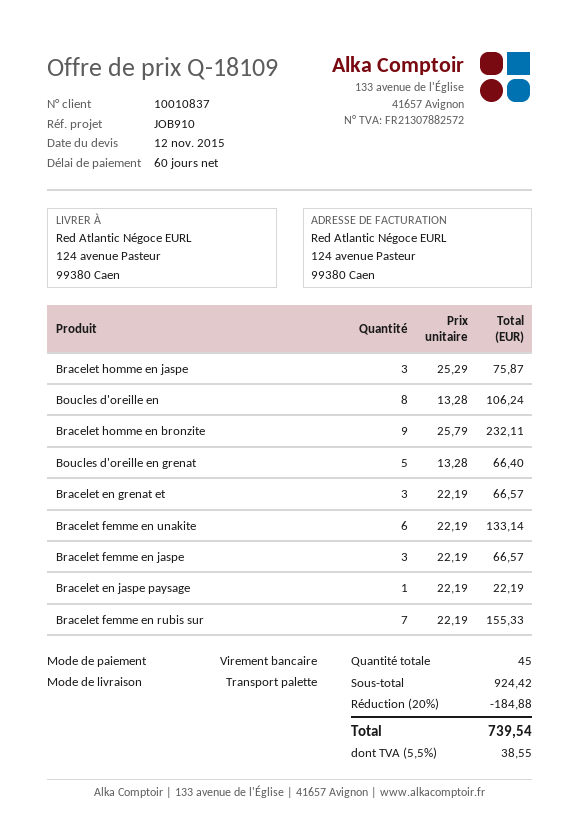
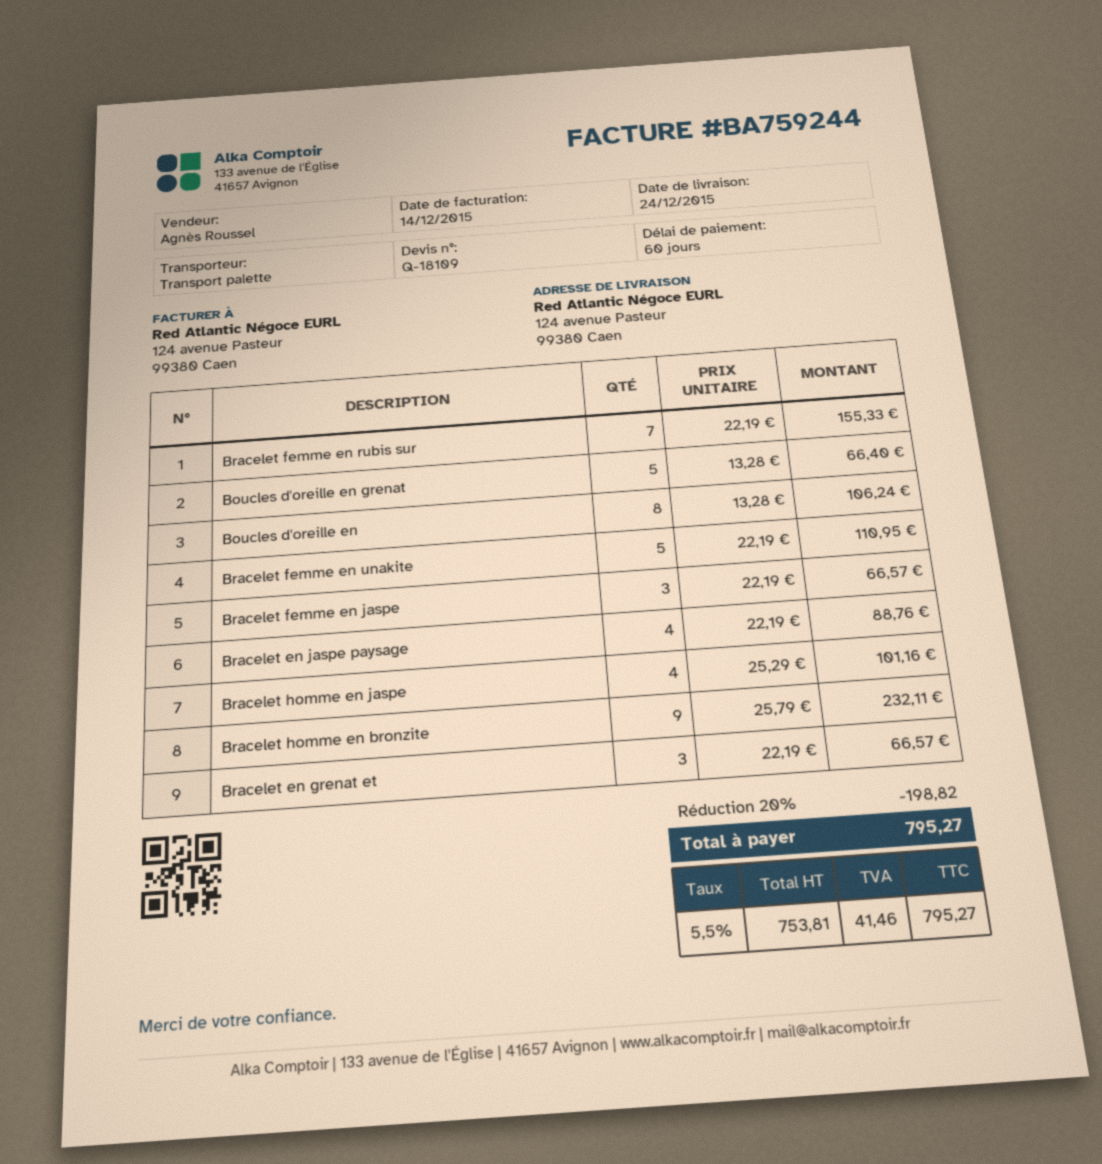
Bracelet homme en jaspe: 3 x 25.29 = 75.87 -> 4 x 25.29 = 101.16
Bracelet femme en unakite: 6 x 22.19 = 133.14 -> 5 x 22.19 = 110.95
Bracelet en jaspe paysage: 1 x 22.19 = 22.19 -> 4 x 22.19 = 88.76
discount: 20% = 184.88 -> 20% = 198.82
tax: 5.5% = 38.55 -> 5.5% = 41.46
total: 739.54 -> 795.27

